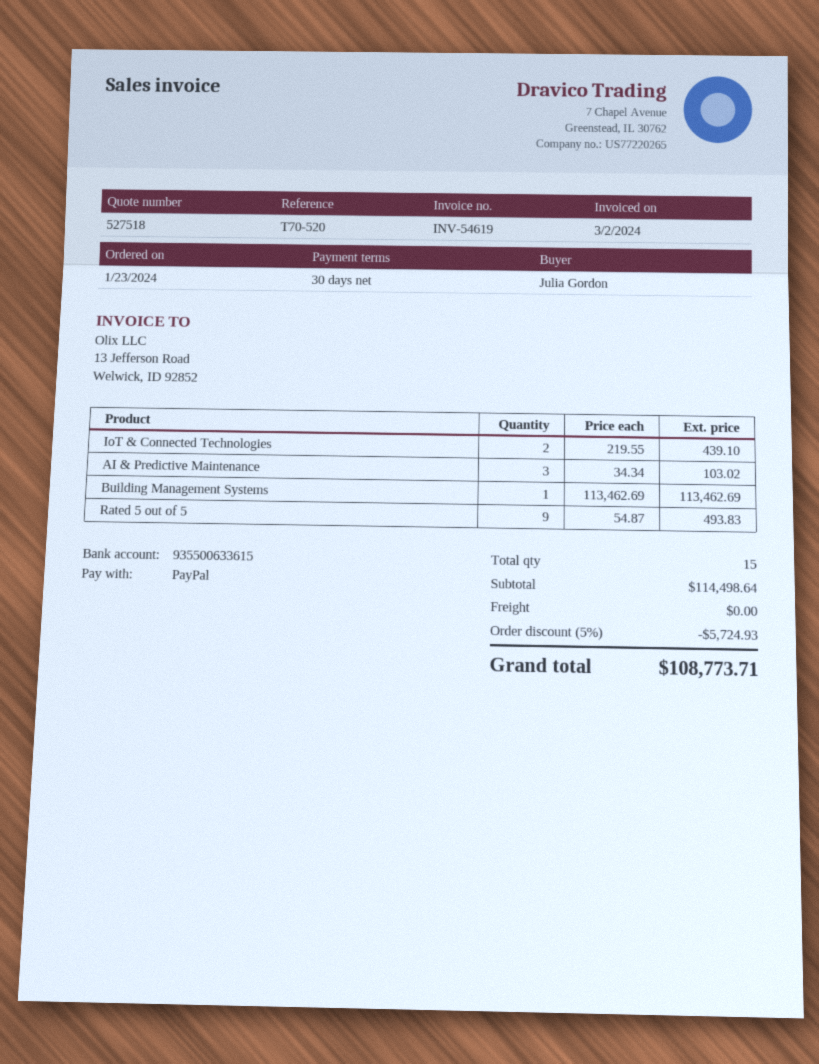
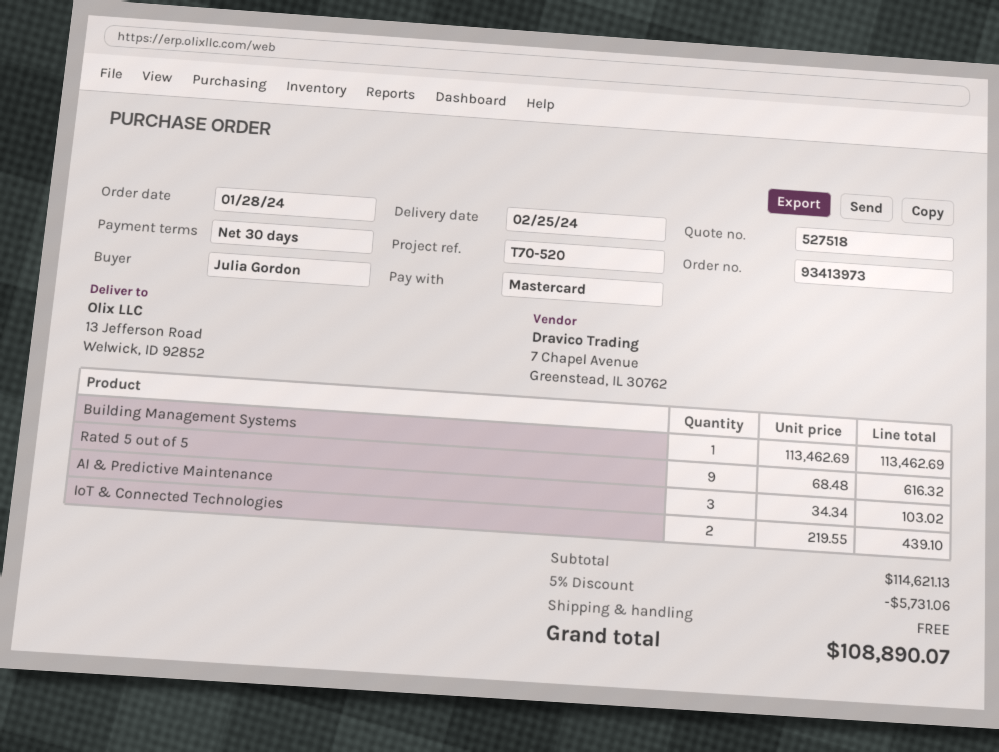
order date: 2024-01-23 -> 2024-01-28
payment method: PayPal -> Mastercard
Rated 5 out of 5: 9 x 54.87 = 493.83 -> 9 x 68.48 = 616.32
subtotal: 114498.64 -> 114621.13
discount: 5% = 5724.93 -> 5% = 5731.06
total: 108773.71 -> 108890.07

